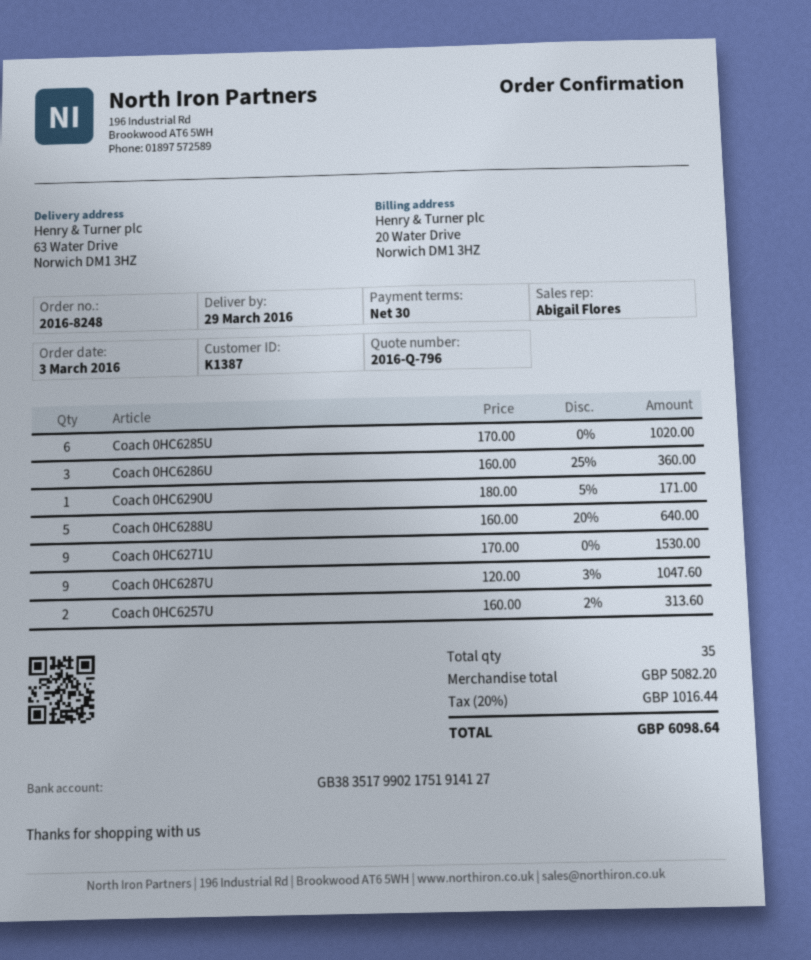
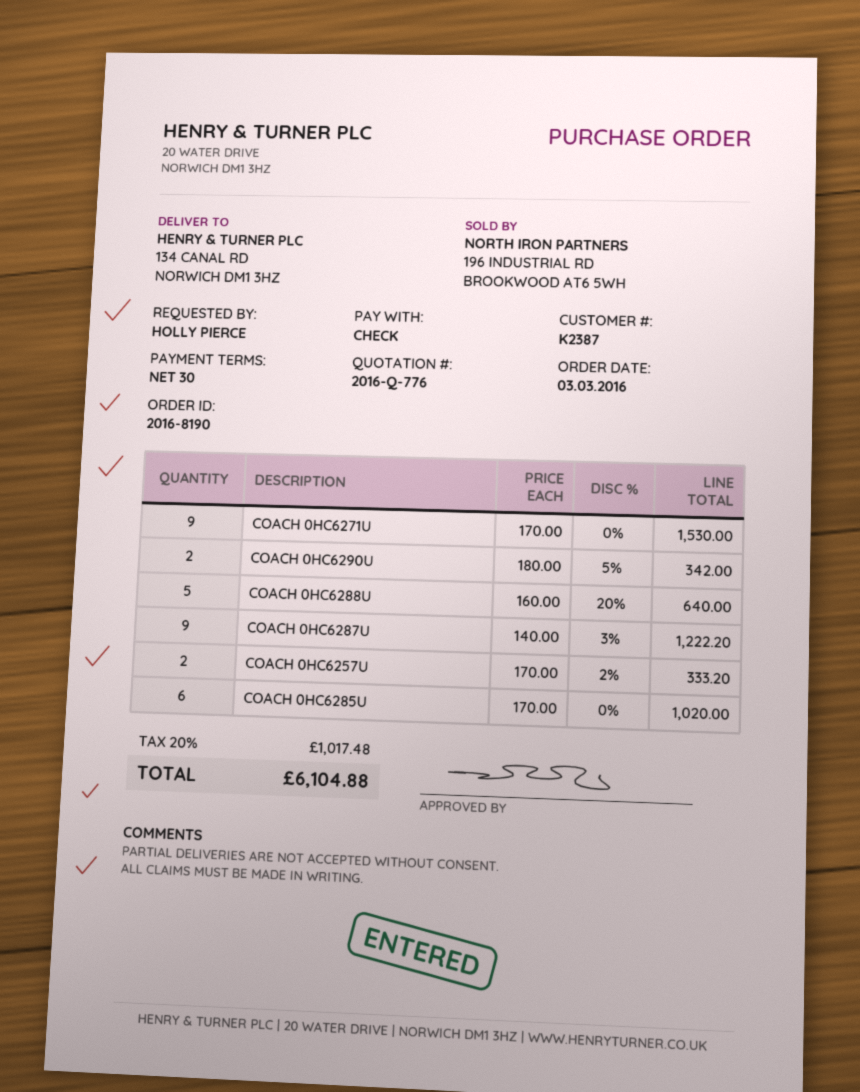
quote number: 2016-Q-796 -> 2016-Q-776
order number: 2016-8248 -> 2016-8190
customer number: K1387 -> K2387
ship to: 63 Water Drive, Norwich DM1 3HZ -> 134 CANAL RD, NORWICH DM1 3HZ
Coach 0HC6286U: 3 x 160.00 - 25% = 360.00 -> none
Coach 0HC6290U: 1 x 180.00 - 5% = 171.00 -> 2 x 180.00 - 5% = 342.00
Coach 0HC6287U: 9 x 120.00 - 3% = 1047.60 -> 9 x 140.00 - 3% = 1222.20
Coach 0HC6257U: 2 x 160.00 - 2% = 313.60 -> 2 x 170.00 - 2% = 333.20
tax: 20% = 1016.44 -> 20% = 1017.48
total: 6098.64 -> 6104.88

